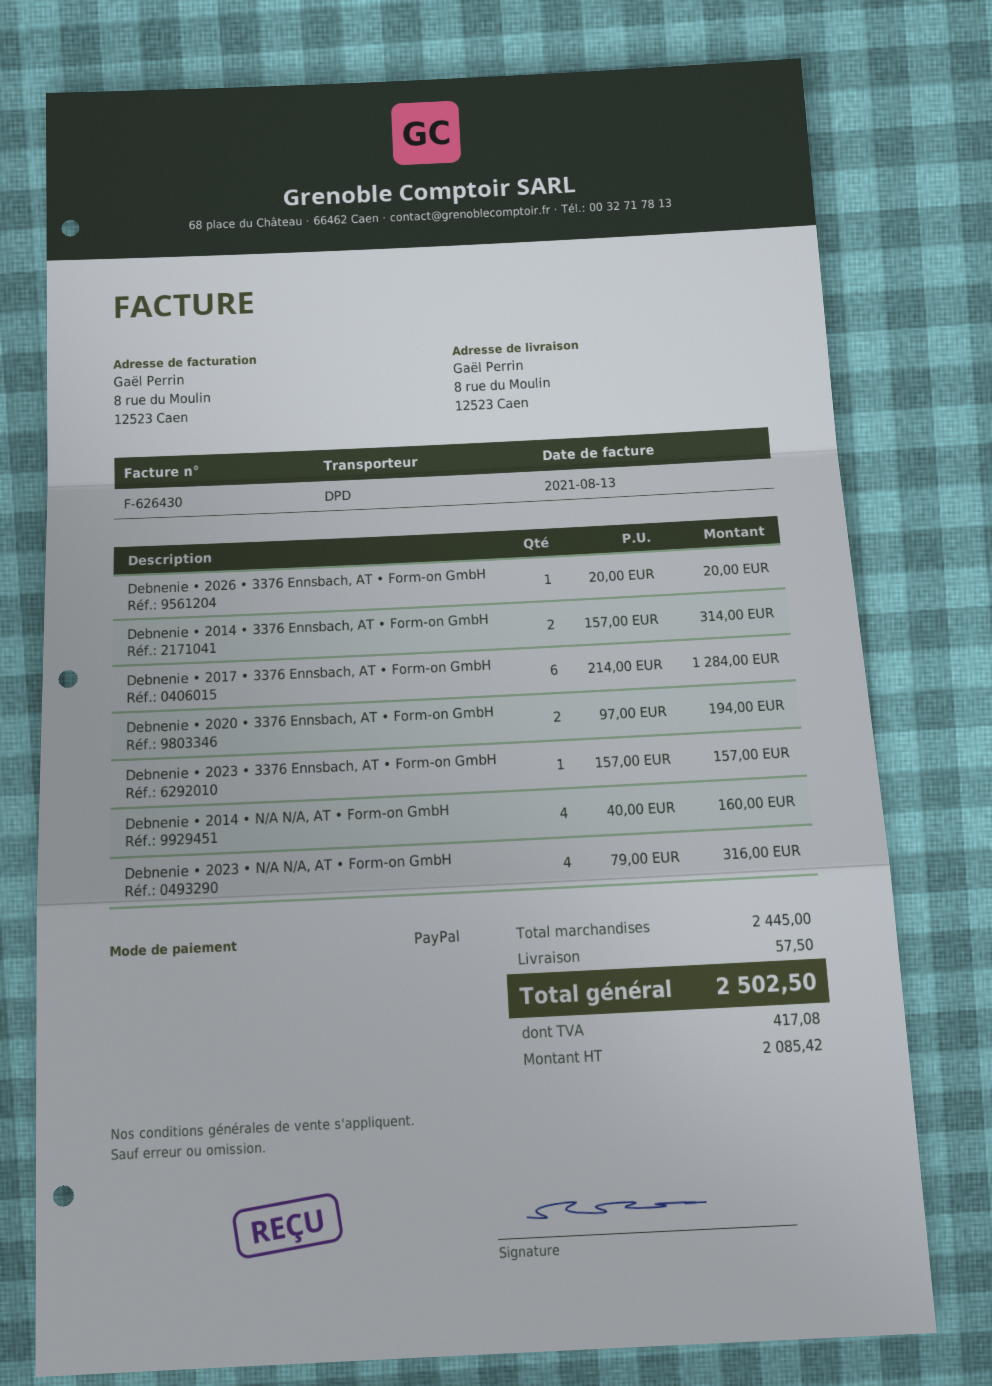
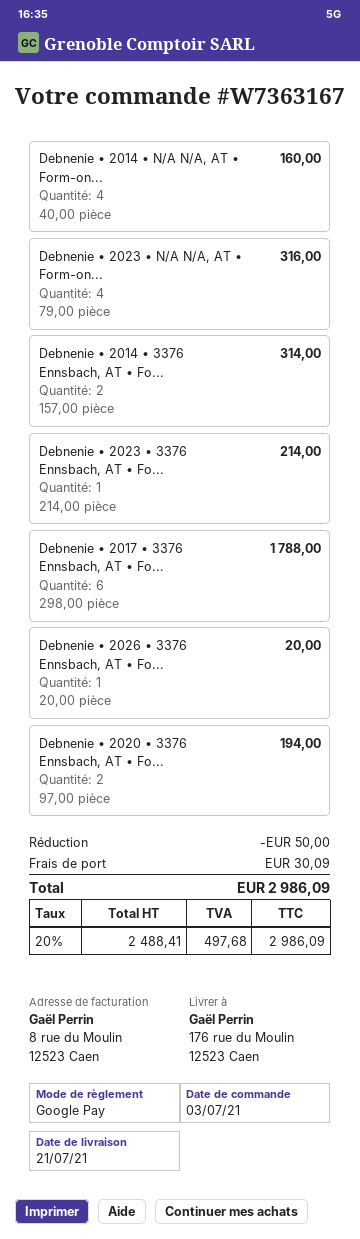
payment method: PayPal -> Google Pay
ship to: 8 rue du Moulin, 12523 Caen -> 176 rue du Moulin, 12523 Caen
Debnenie • 2017 • 3376 Ennsbach, AT • Form-on GmbH: 6 x 214.00 = 1284.00 -> 6 x 298.00 = 1788.00
Debnenie • 2023 • 3376 Ennsbach, AT • Form-on GmbH: 1 x 157.00 = 157.00 -> 1 x 214.00 = 214.00
discount: none -> 50.00
shipping: 57.50 -> 30.09
net: 2085.42 -> 2488.41
tax: 417.08 -> 497.68
total: 2502.50 -> 2986.09

